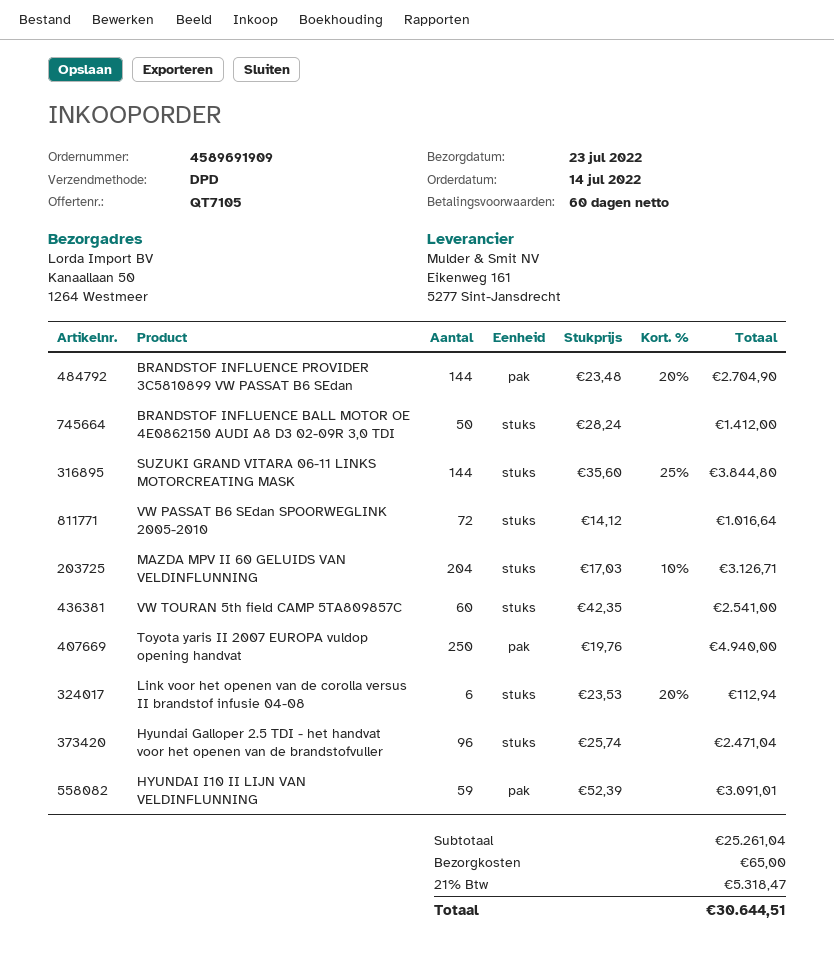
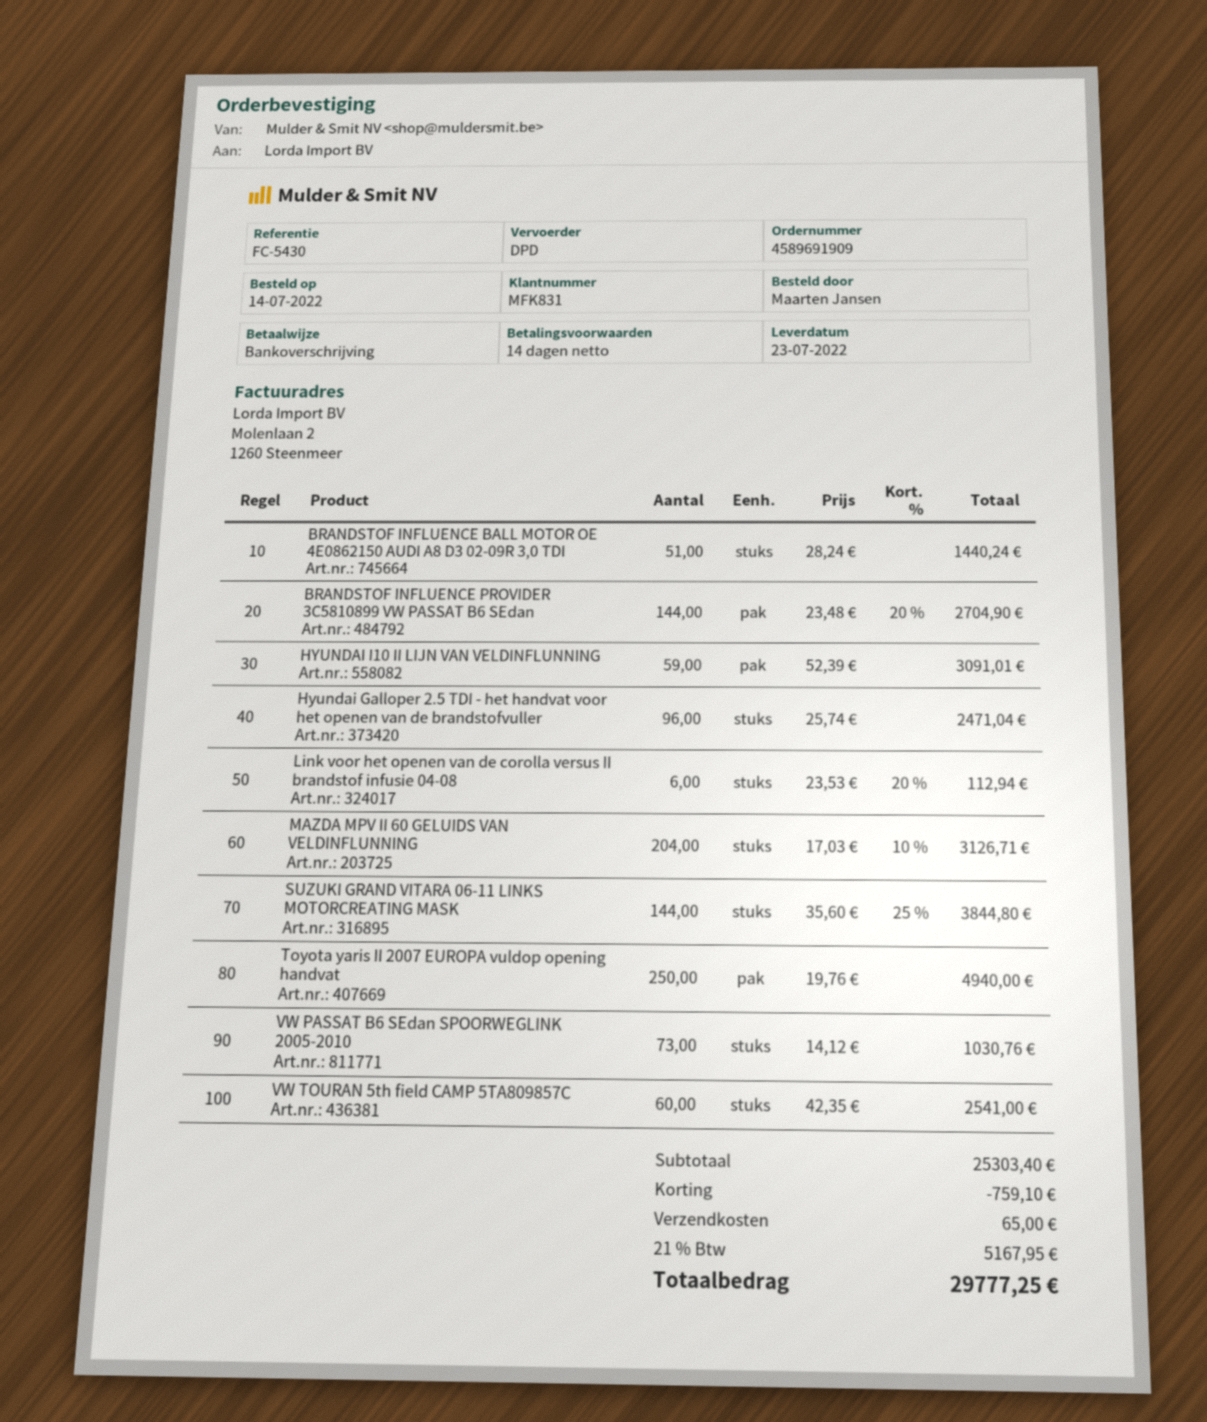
payment terms: 60 days -> 14 days
BRANDSTOF INFLUENCE BALL MOTOR OE 4E0862150 AUDI A8 D3 02-09R 3,0 TDI: 50 x 28.24 = 1412.00 -> 51 x 28.24 = 1440.24
VW PASSAT B6 SEdan SPOORWEGLINK 2005-2010: 72 x 14.12 = 1016.64 -> 73 x 14.12 = 1030.76
subtotal: 25261.04 -> 25303.40
discount: none -> 759.10
tax: 21% = 5318.47 -> 21% = 5167.95
total: 30644.51 -> 29777.25

